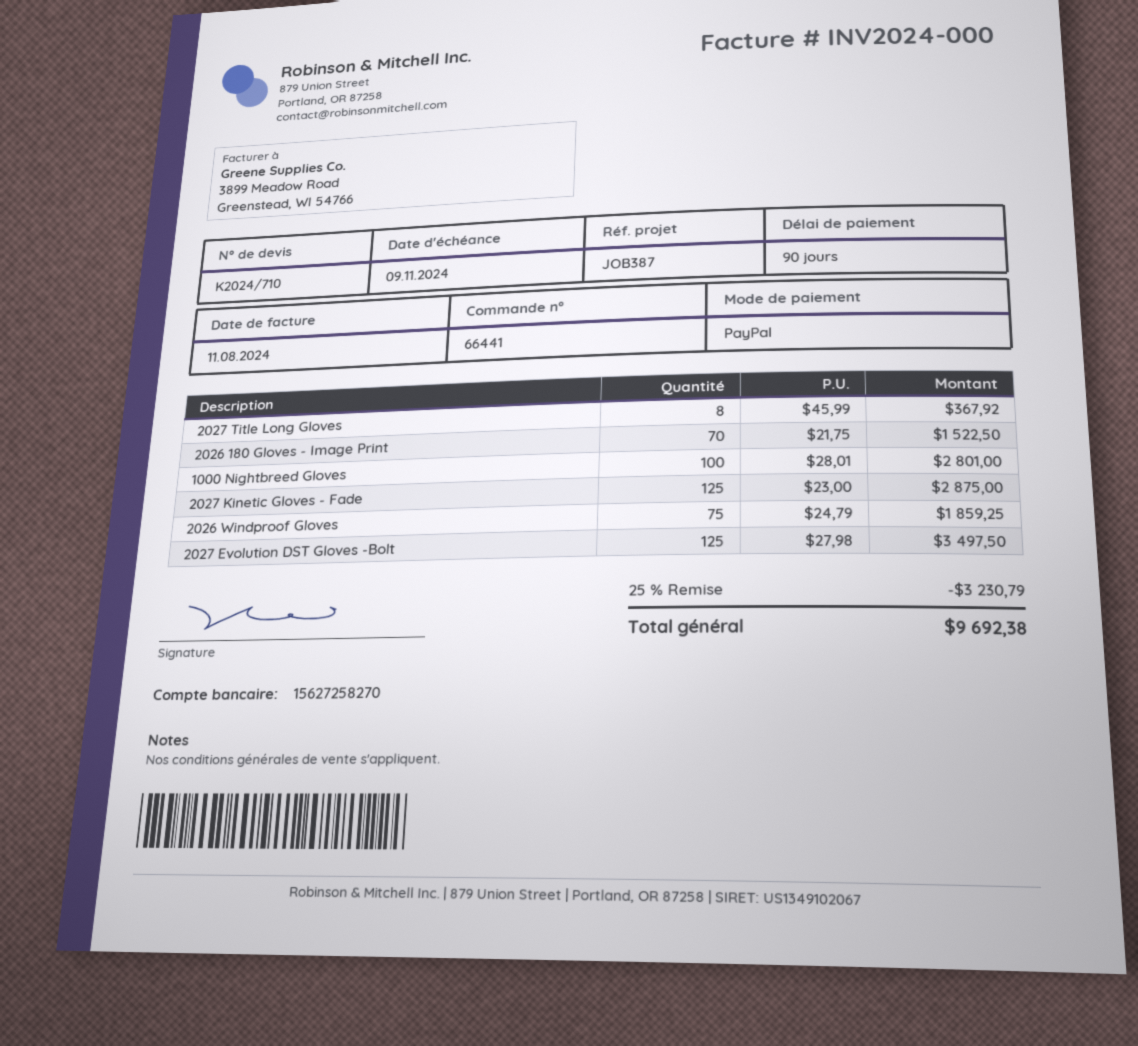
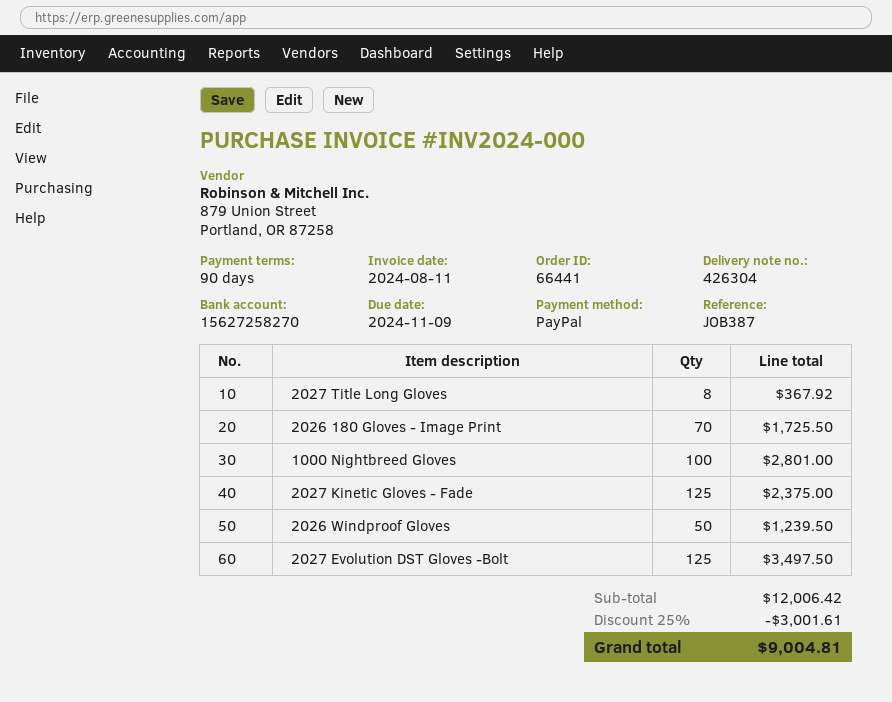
2026 180 Gloves - Image Print: 70 for 1522.50 -> 70 for 1725.50
2027 Kinetic Gloves - Fade: 125 for 2875.00 -> 125 for 2375.00
2026 Windproof Gloves: 75 for 1859.25 -> 50 for 1239.50
discount: 25% = 3230.79 -> 25% = 3001.61
total: 9692.38 -> 9004.81

